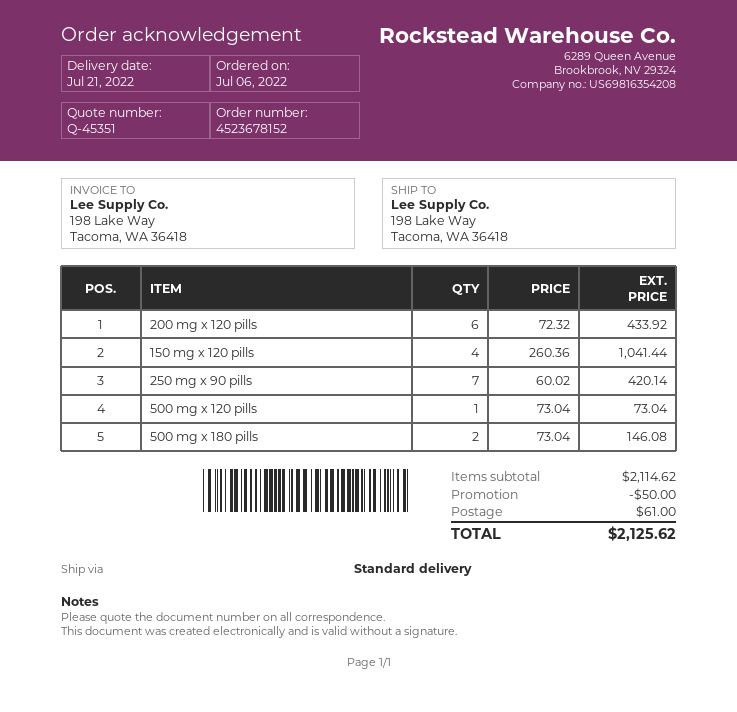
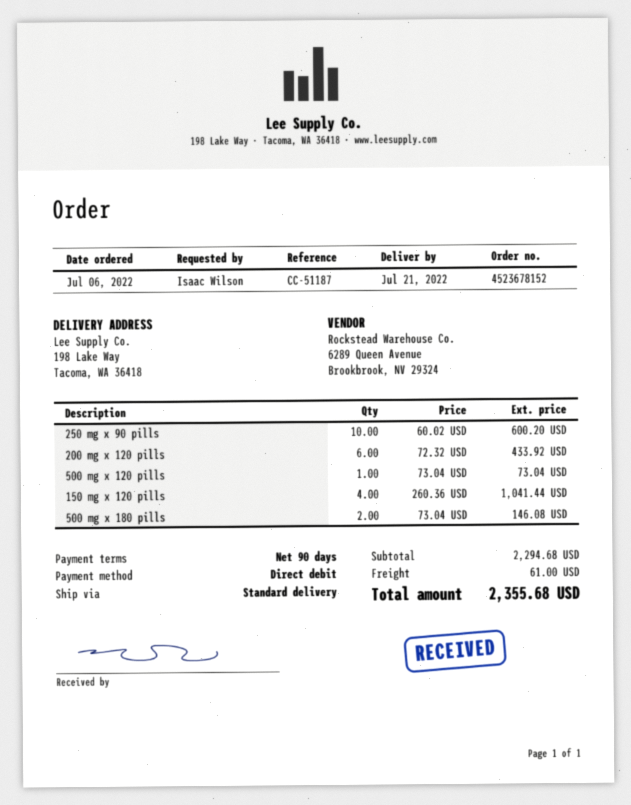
250 mg x 90 pills: 7 x 60.02 = 420.14 -> 10 x 60.02 = 600.20
subtotal: 2114.62 -> 2294.68
discount: 50.00 -> none
total: 2125.62 -> 2355.68

